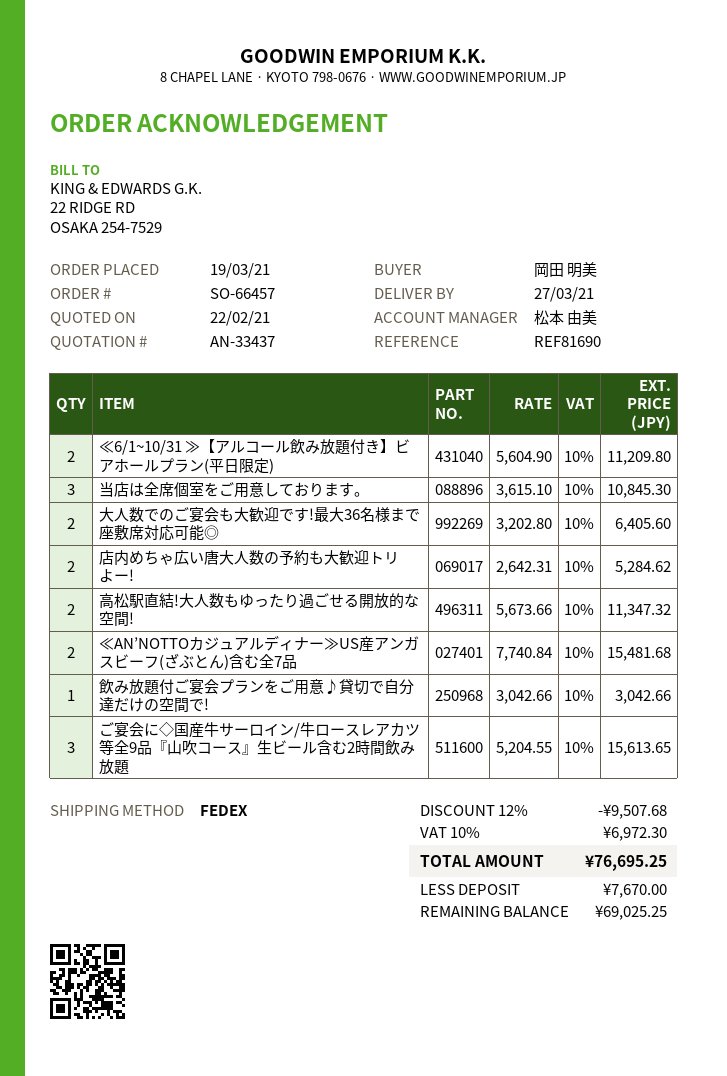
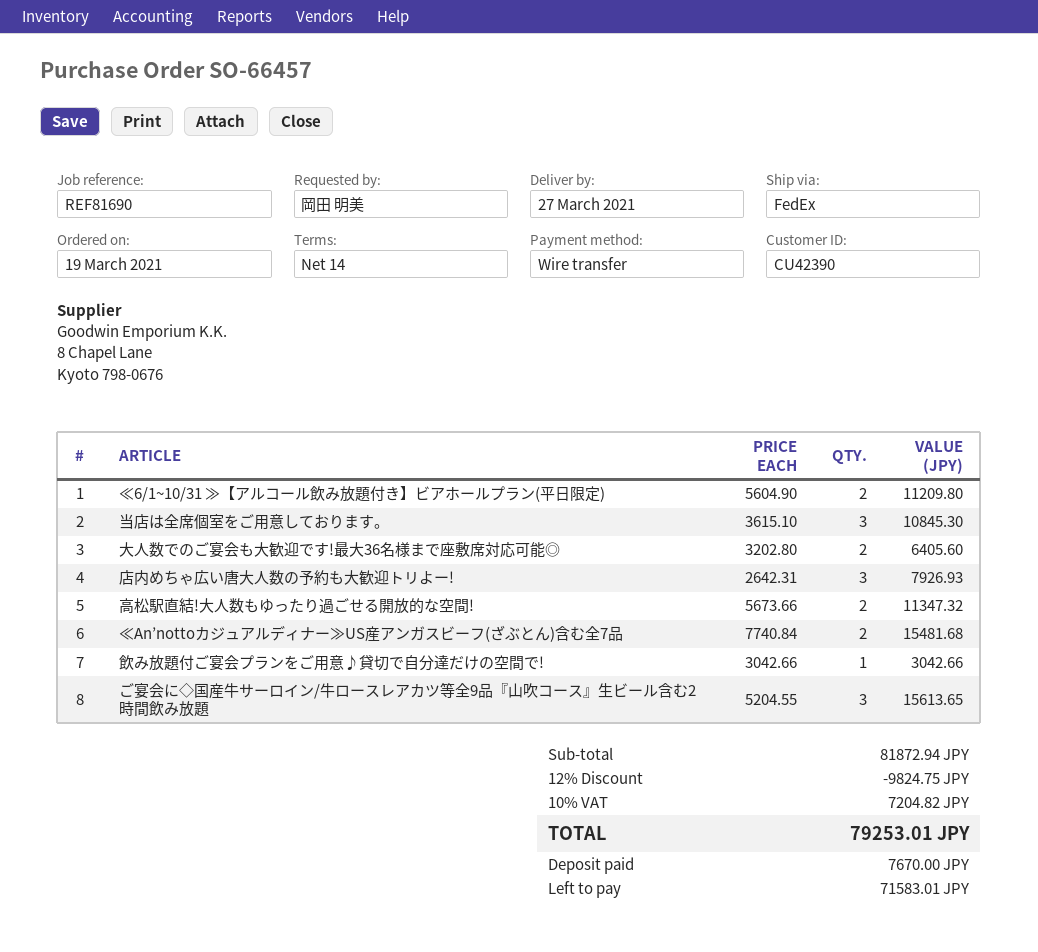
店内めちゃ広い唐大人数の予約も大歓迎トリよー!: 2 x 2642.31 = 5284.62 -> 3 x 2642.31 = 7926.93
discount: 12% = 9507.68 -> 12% = 9824.75
tax: 10% = 6972.30 -> 10% = 7204.82
total: 76695.25 -> 79253.01
balance: 69025.25 -> 71583.01

